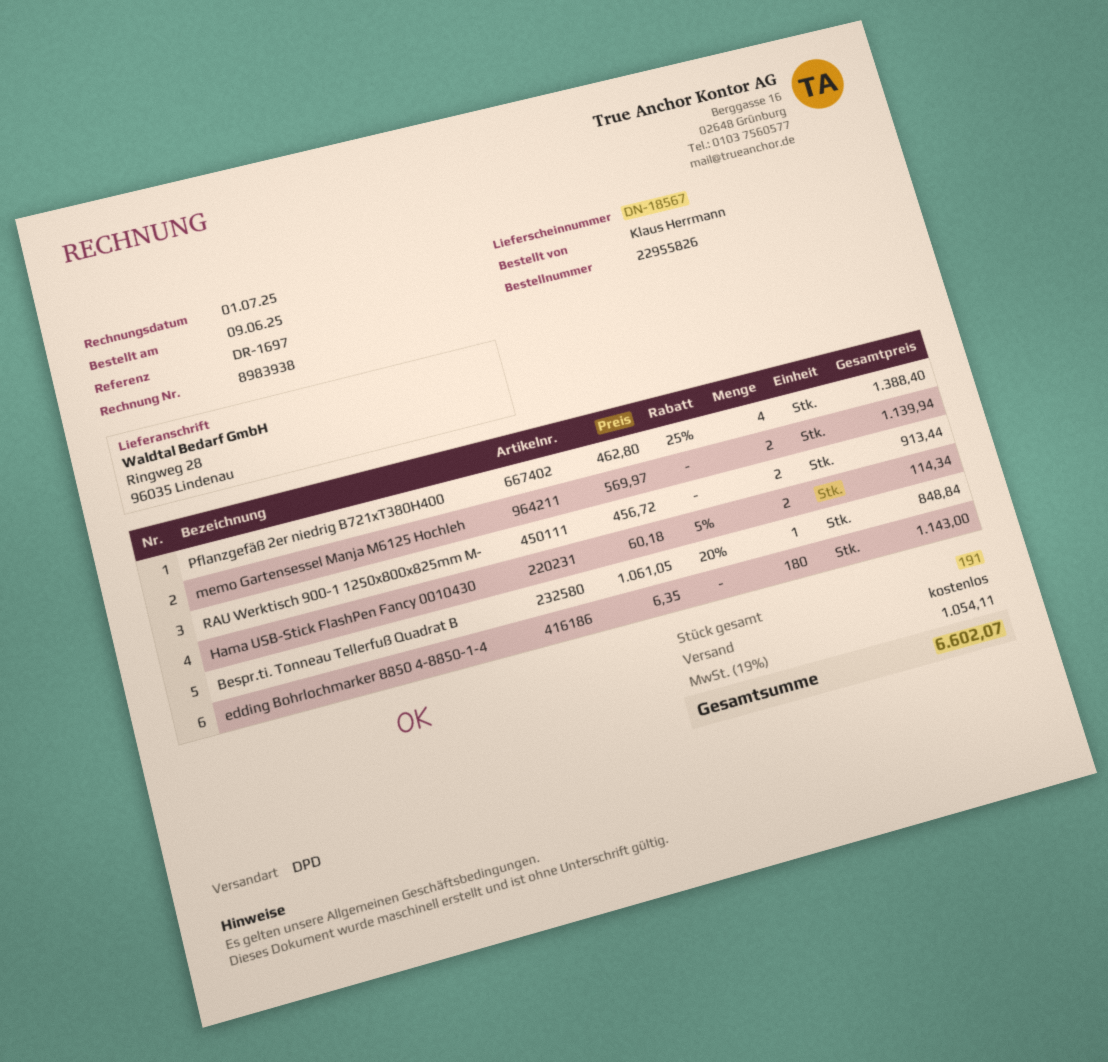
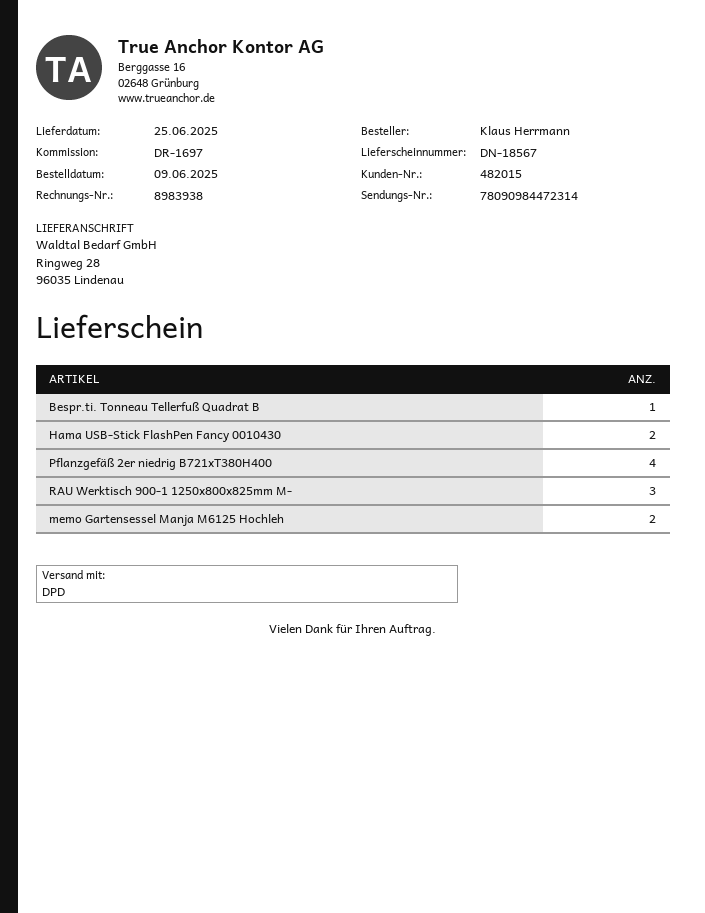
RAU Werktisch 900-1 1250x800x825mm M-: 2 -> 3
edding Bohrlochmarker 8850 4-8850-1-4: 180 -> none

